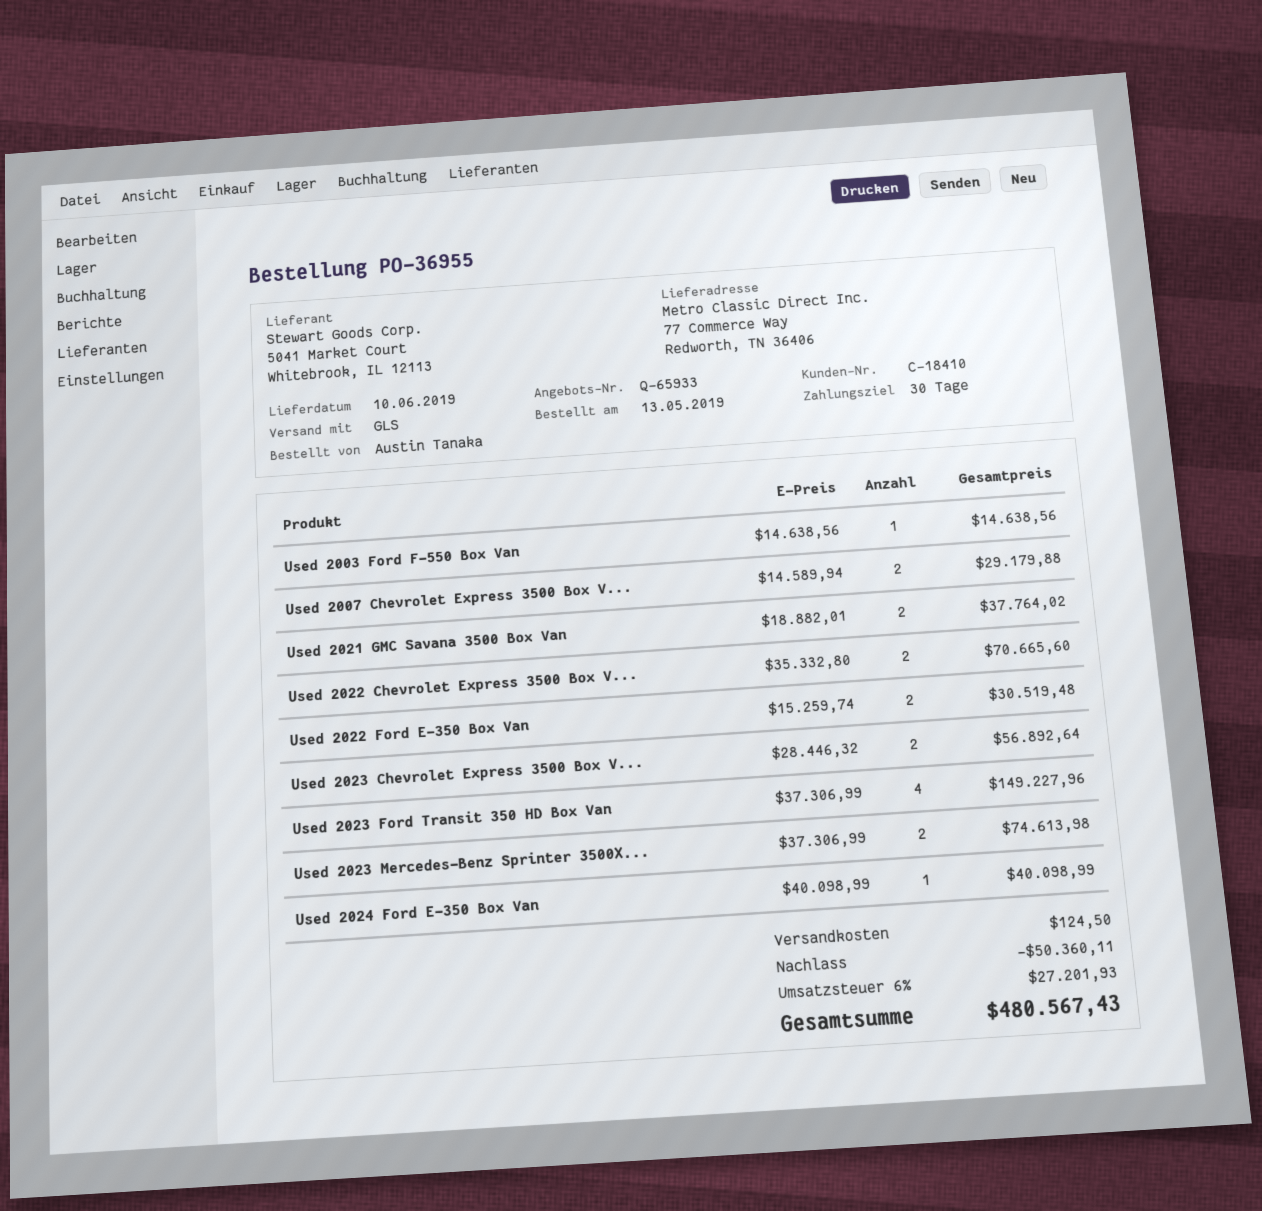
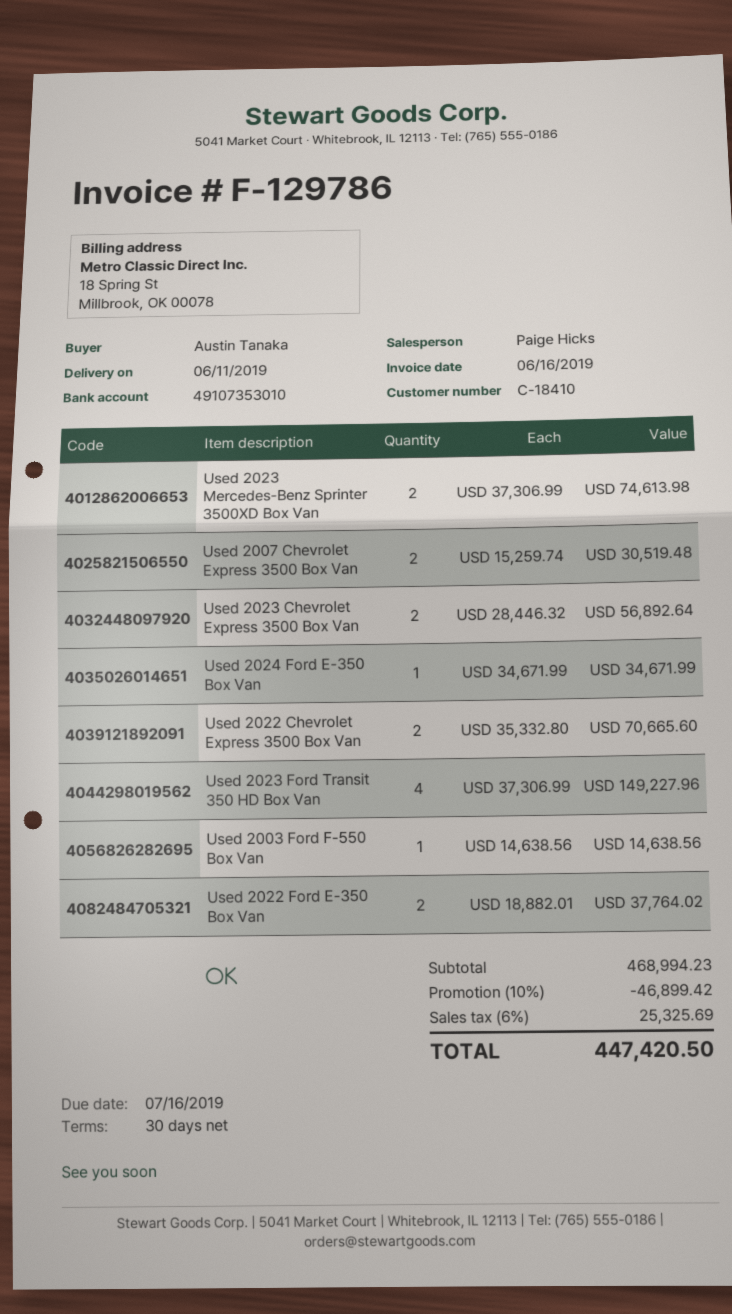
delivery date: 2019-06-10 -> 2019-06-11
Used 2007 Chevrolet Express 3500 Box V...: 2 x 14589.94 = 29179.88 -> 2 x 15259.74 = 30519.48
Used 2021 GMC Savana 3500 Box Van: 2 x 18882.01 = 37764.02 -> none
Used 2022 Ford E-350 Box Van: 2 x 15259.74 = 30519.48 -> 2 x 18882.01 = 37764.02
Used 2024 Ford E-350 Box Van: 1 x 40098.99 = 40098.99 -> 1 x 34671.99 = 34671.99
discount: 50360.11 -> 46899.42
shipping: 124.50 -> none
tax: 6% = 27201.93 -> 6% = 25325.69
total: 480567.43 -> 447420.50

